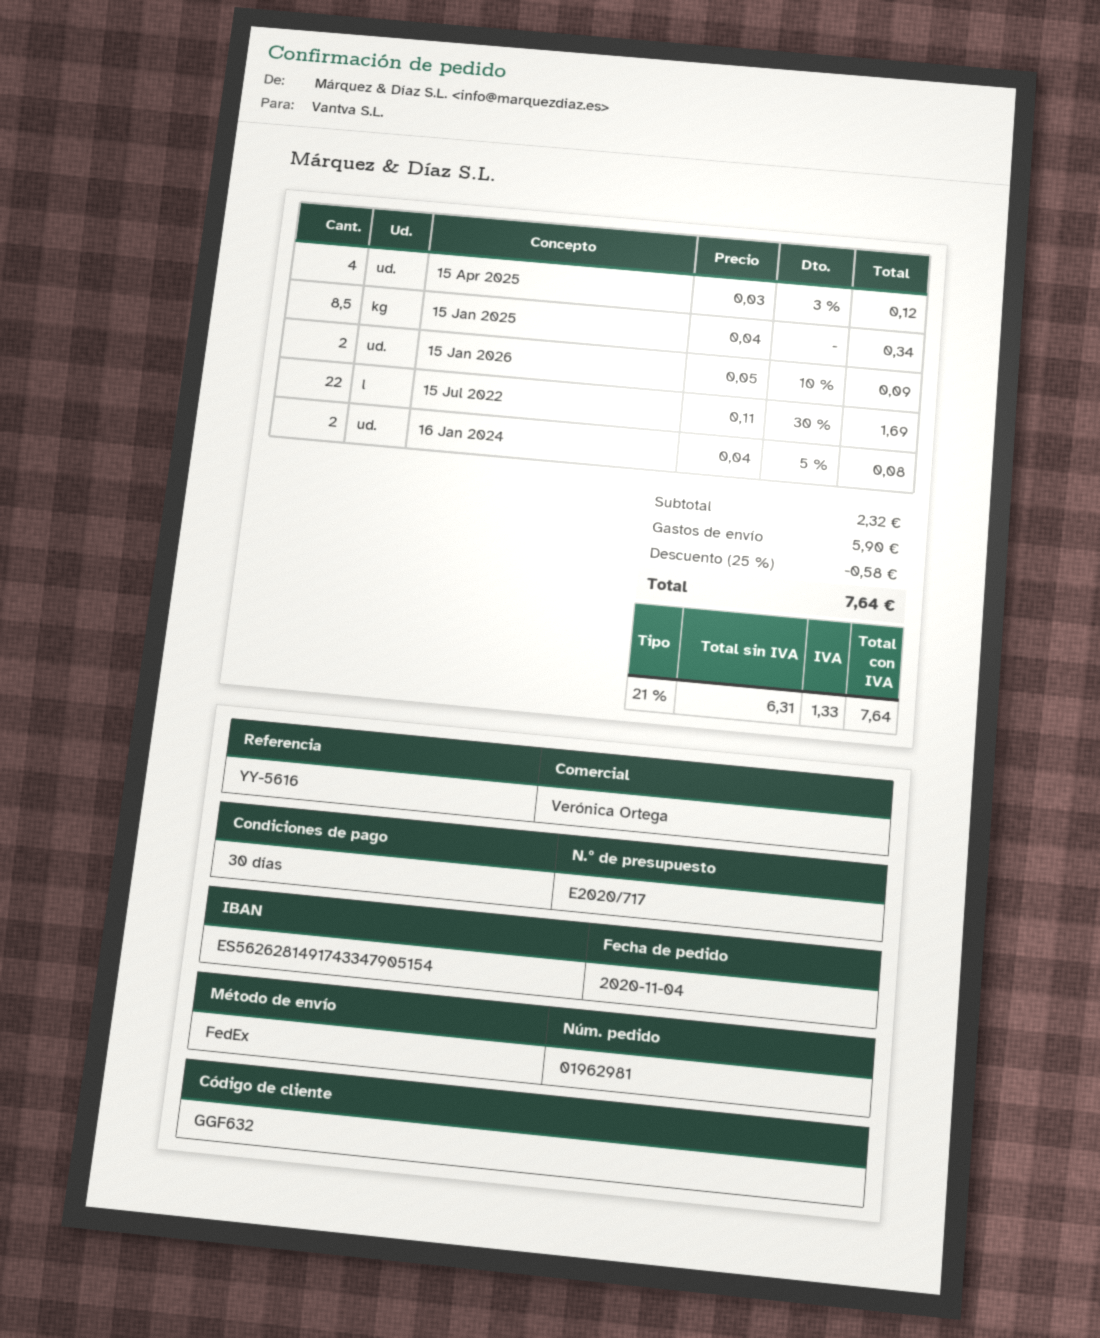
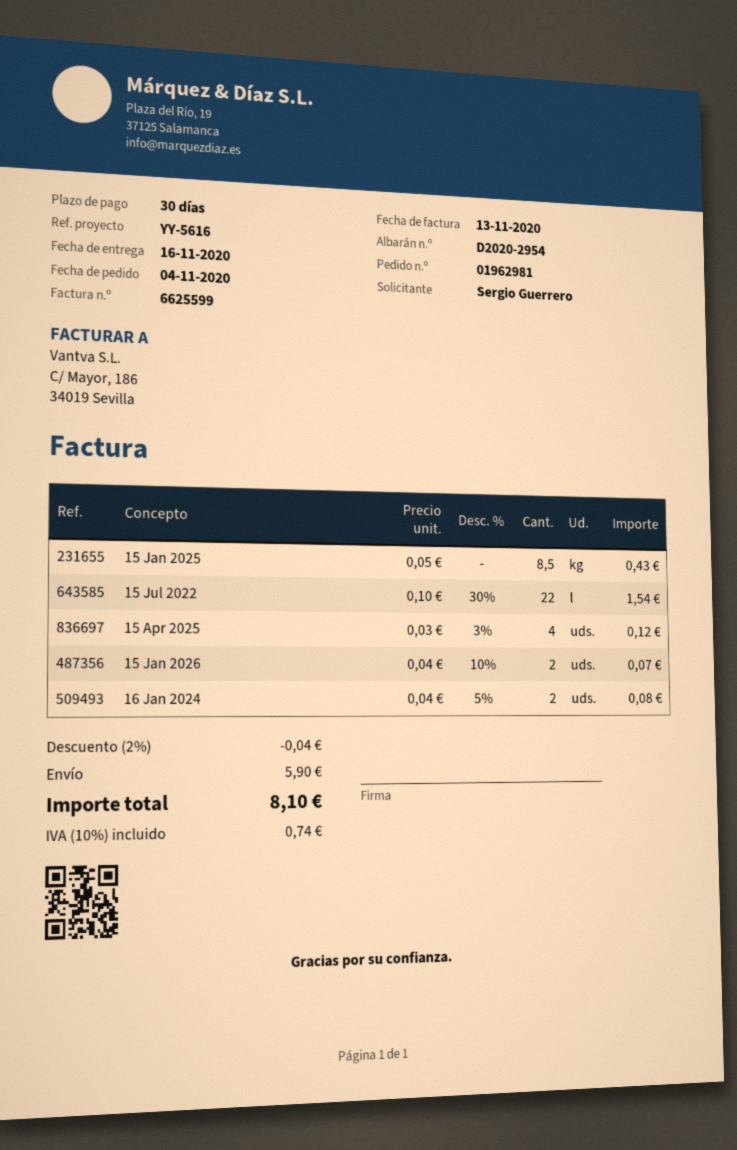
15 Jan 2025: 8.5 x 0.04 = 0.34 -> 8.5 x 0.05 = 0.43
15 Jan 2026: 2 x 0.05 - 10% = 0.09 -> 2 x 0.04 - 10% = 0.07
15 Jul 2022: 22 x 0.11 - 30% = 1.69 -> 22 x 0.10 - 30% = 1.54
discount: 25% = 0.58 -> 2% = 0.04
tax: 21% = 1.33 -> 10% = 0.74
total: 7.64 -> 8.10

